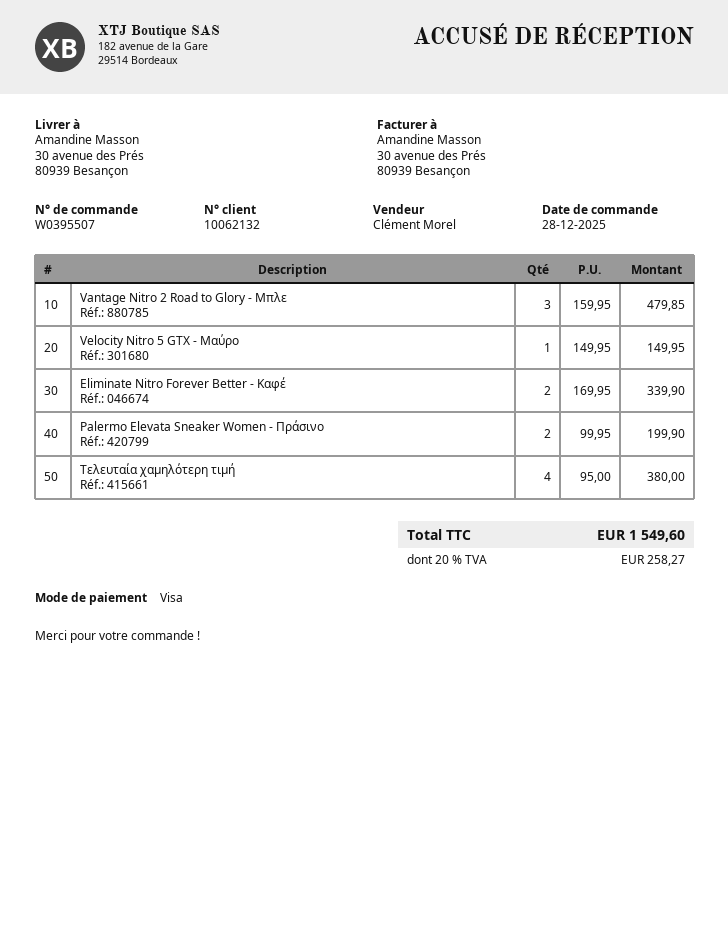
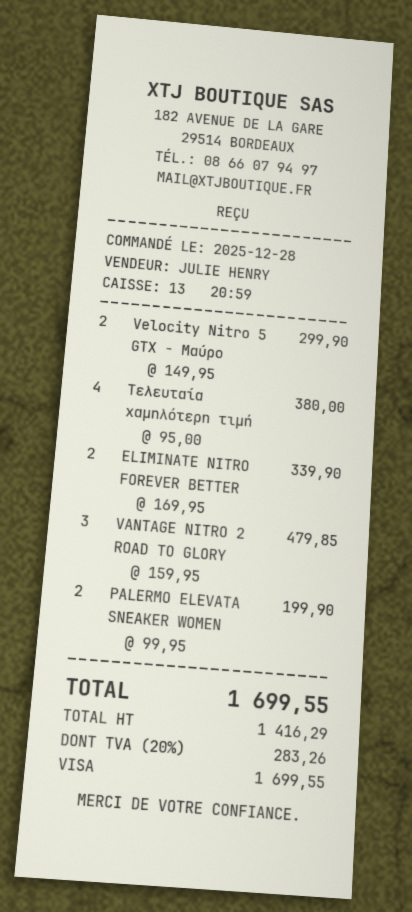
sales rep: Clément Morel -> JULIE HENRY
Velocity Nitro 5 GTX - Μαύρο: 1 x 149.95 = 149.95 -> 2 x 149.95 = 299.90
tax: 20% = 258.27 -> 20% = 283.26
total: 1549.60 -> 1699.55

